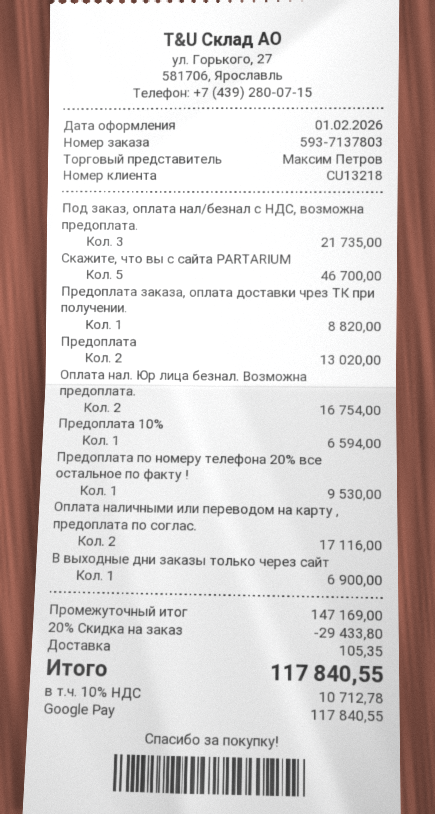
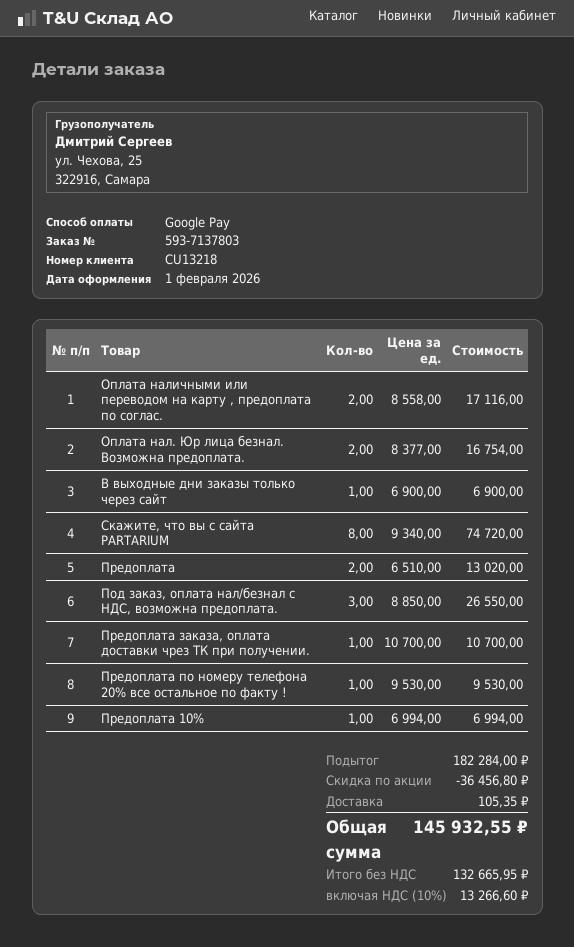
Под заказ, оплата нал/безнал с НДС, возможна предоплата.: 3 for 21735.00 -> 3 for 26550.00
Скажите, что вы с сайта PARTARIUM: 5 for 46700.00 -> 8 for 74720.00
Предоплата заказа, оплата доставки чрез ТК при получении.: 1 for 8820.00 -> 1 for 10700.00
Предоплата 10%: 1 for 6594.00 -> 1 for 6994.00
subtotal: 147169.00 -> 182284.00
discount: 29433.80 -> 36456.80
tax: 10% = 10712.78 -> 10% = 13266.60
total: 117840.55 -> 145932.55

